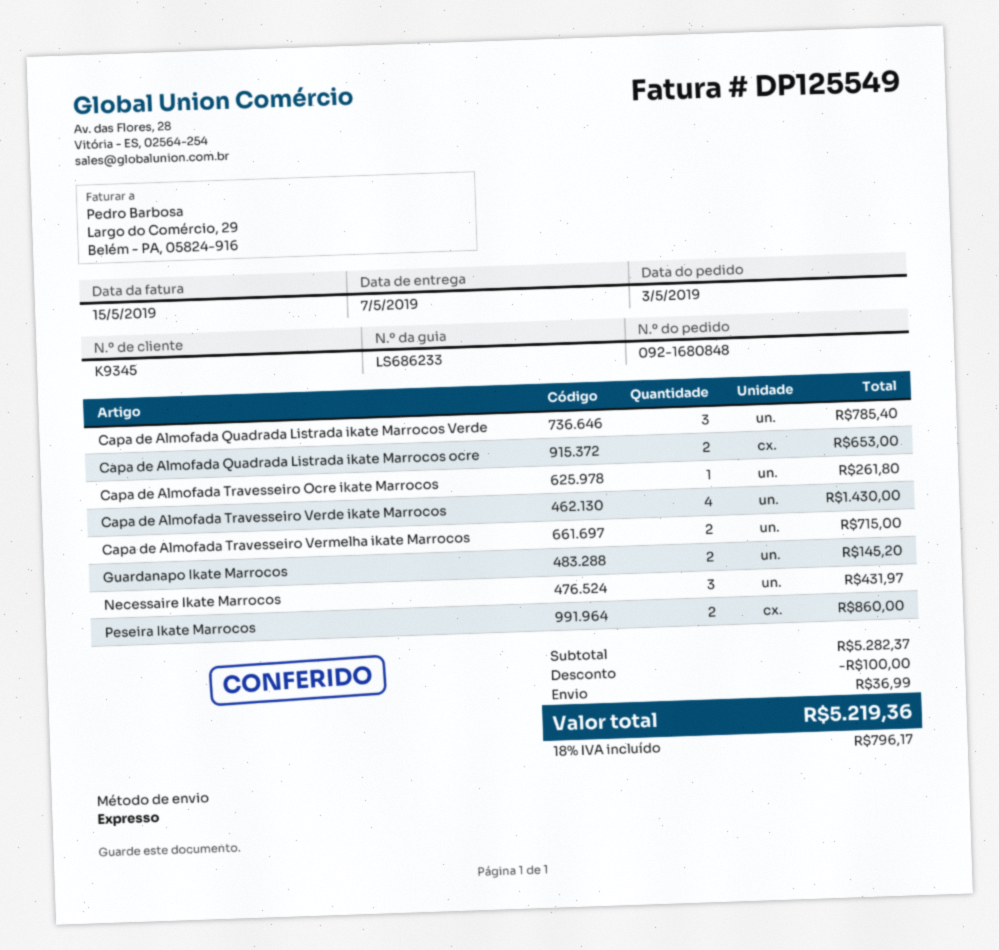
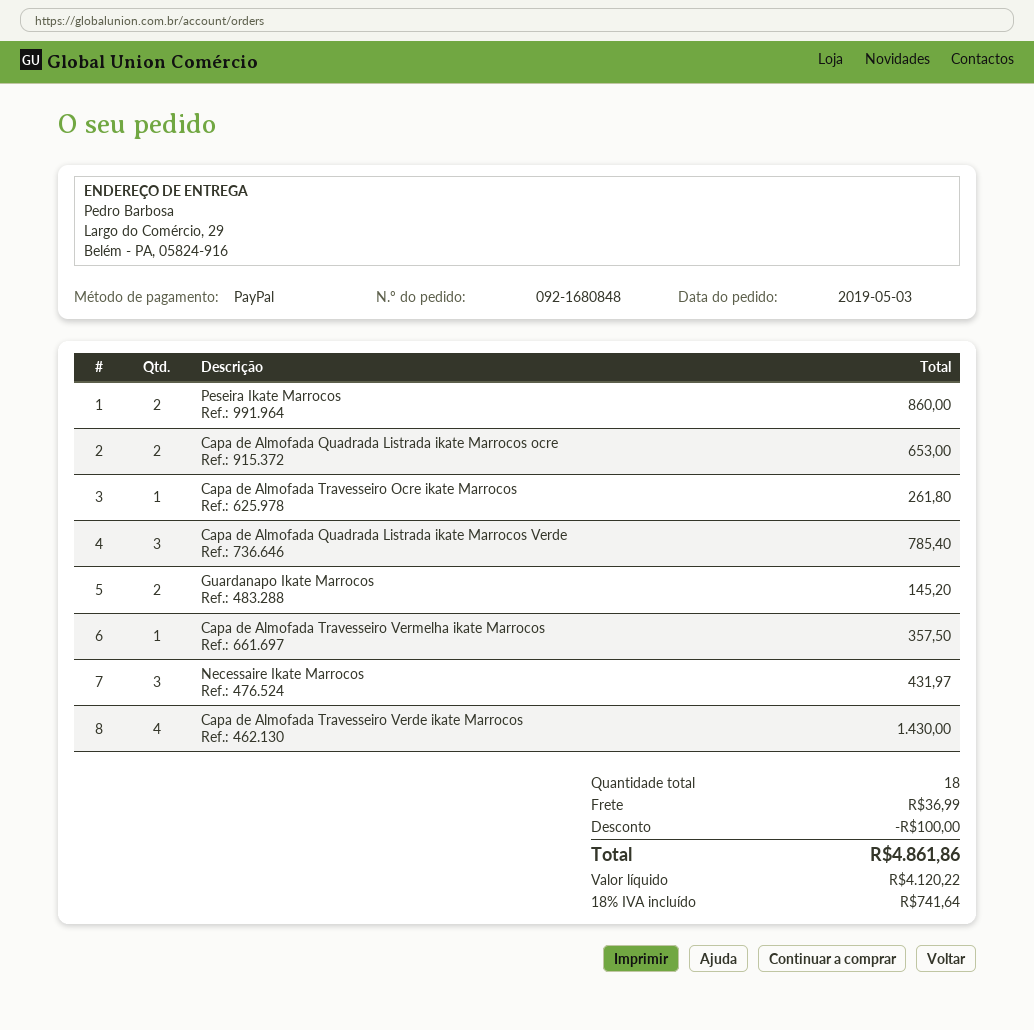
Capa de Almofada Travesseiro Vermelha ikate Marrocos: 2 for 715.00 -> 1 for 357.50
tax: 18% = 796.17 -> 18% = 741.64
total: 5219.36 -> 4861.86

